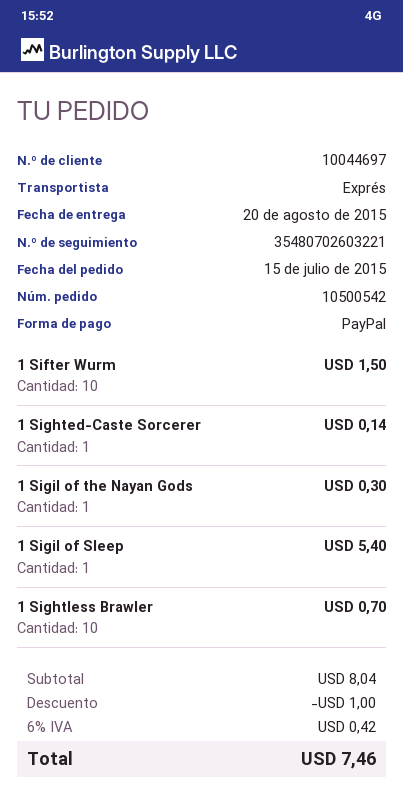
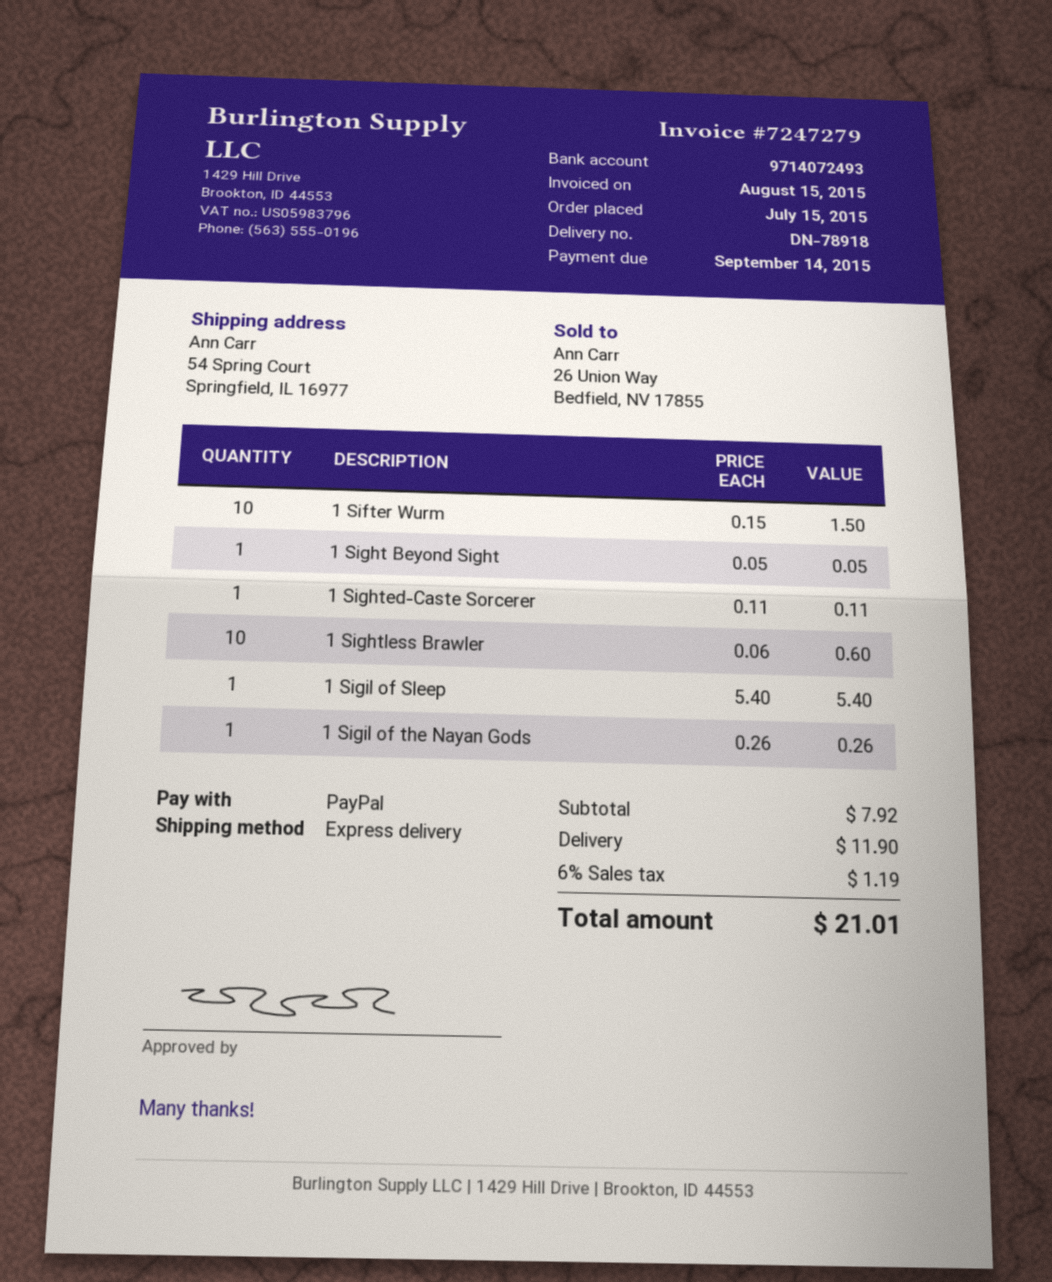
1 Sighted-Caste Sorcerer: 1 for 0.14 -> 1 for 0.11
1 Sigil of the Nayan Gods: 1 for 0.30 -> 1 for 0.26
1 Sightless Brawler: 10 for 0.70 -> 10 for 0.60
1 Sight Beyond Sight: none -> 1 for 0.05
subtotal: 8.04 -> 7.92
discount: 1.00 -> none
shipping: none -> 11.90
tax: 6% = 0.42 -> 6% = 1.19
total: 7.46 -> 21.01

